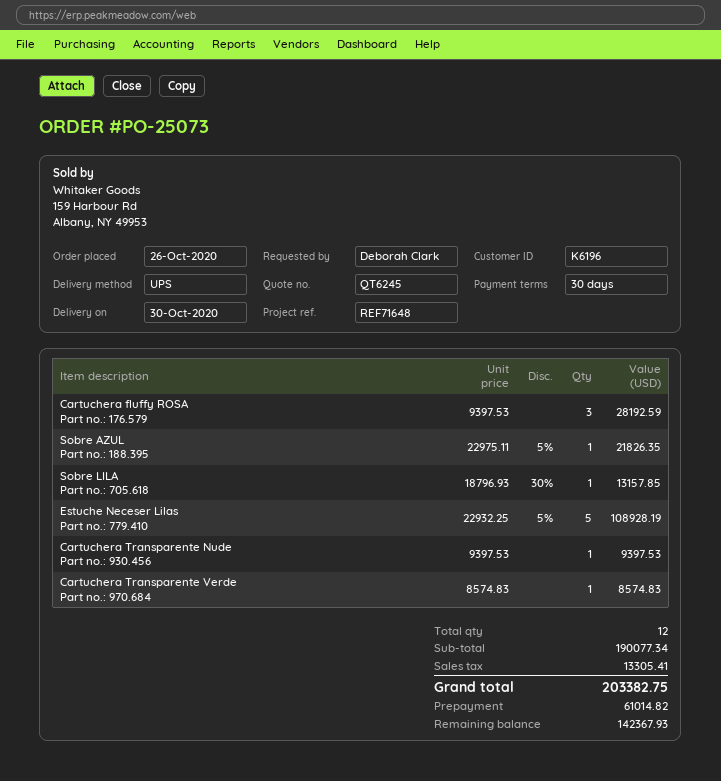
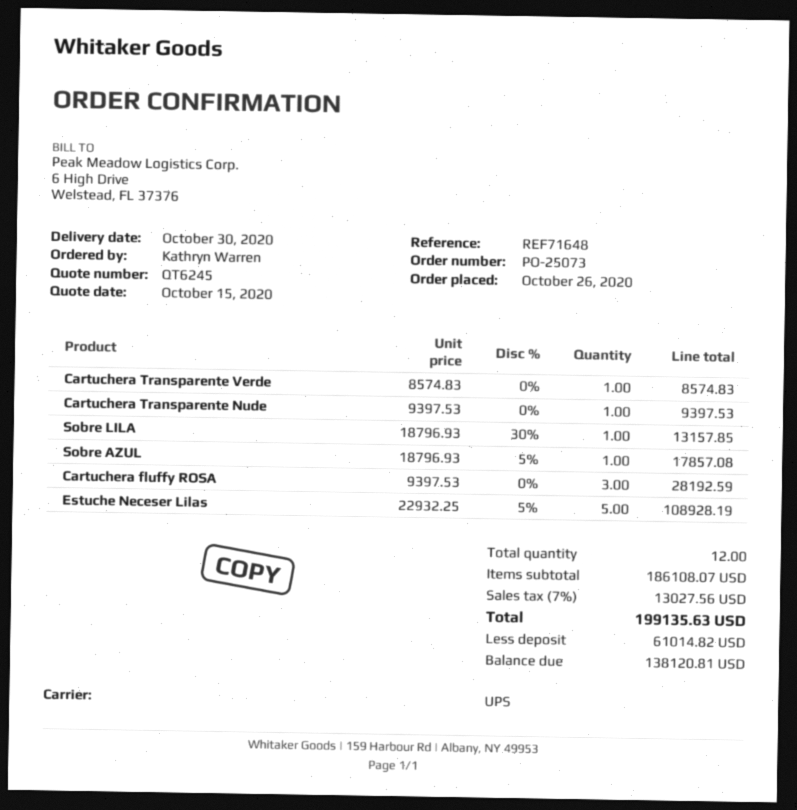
ordered by: Deborah Clark -> Kathryn Warren
Sobre AZUL: 1 x 22975.11 - 5% = 21826.35 -> 1 x 18796.93 - 5% = 17857.08
subtotal: 190077.34 -> 186108.07
tax: 13305.41 -> 13027.56
total: 203382.75 -> 199135.63
balance: 142367.93 -> 138120.81

